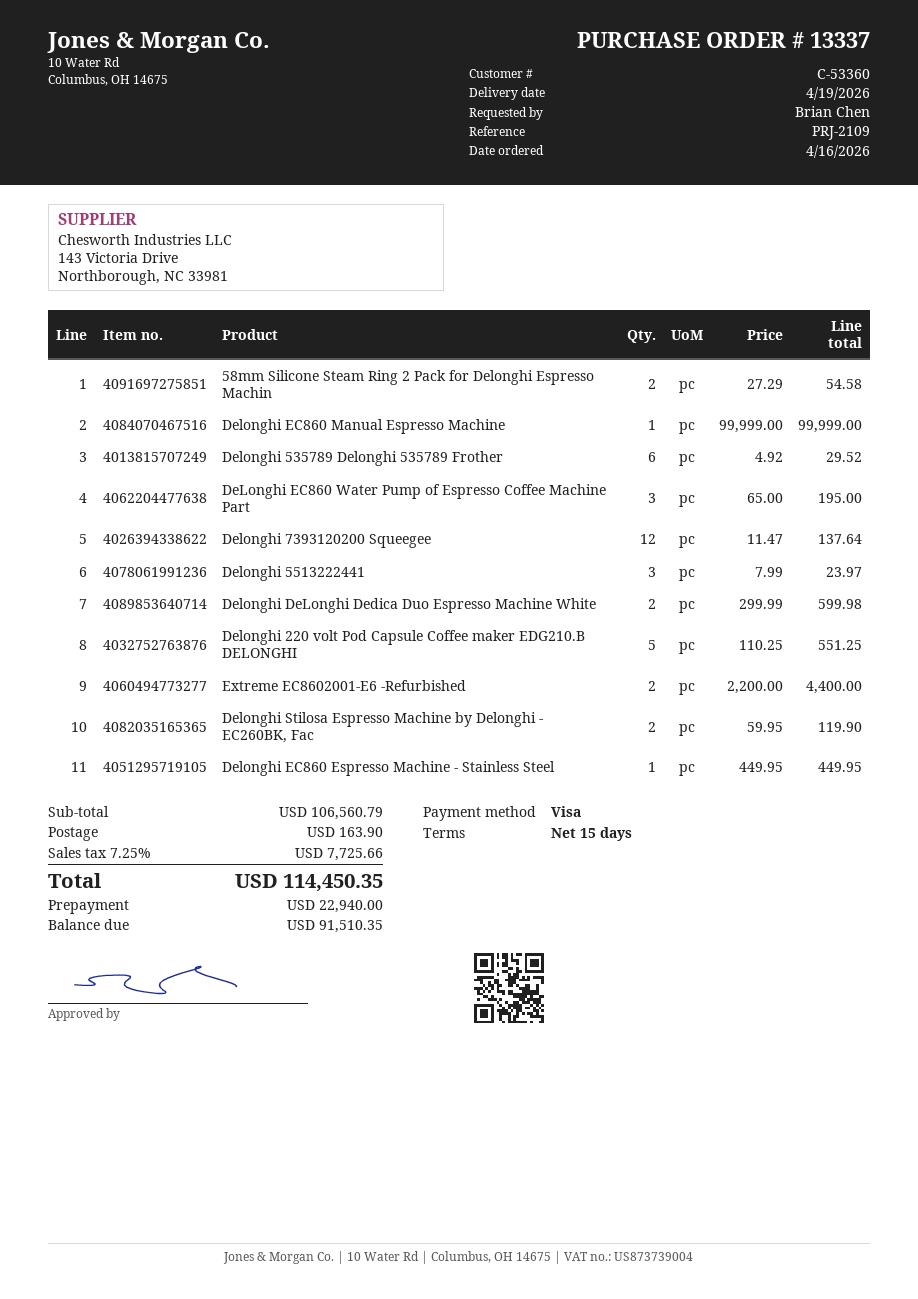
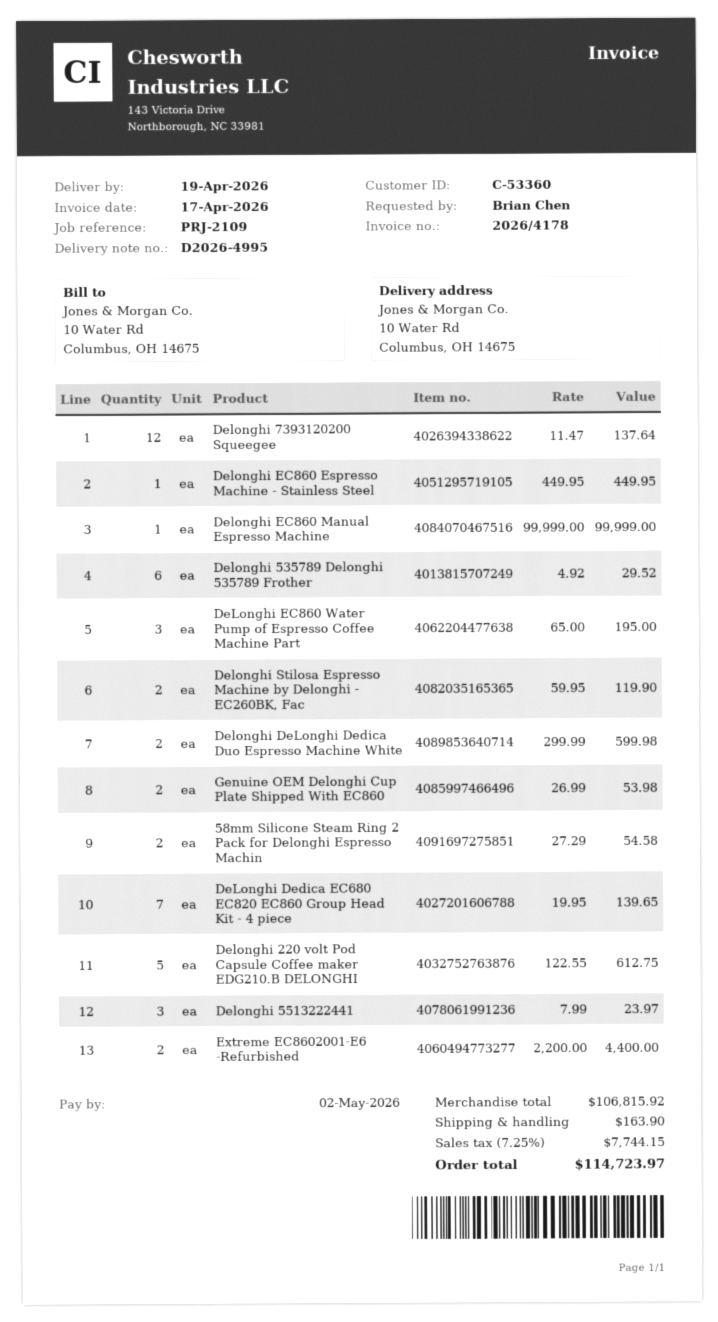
Delonghi 220 volt Pod Capsule Coffee maker EDG210.B DELONGHI: 5 x 110.25 = 551.25 -> 5 x 122.55 = 612.75
Genuine OEM Delonghi Cup Plate Shipped With EC860: none -> 2 x 26.99 = 53.98
DeLonghi Dedica EC680 EC820 EC860 Group Head Kit - 4 piece: none -> 7 x 19.95 = 139.65
subtotal: 106560.79 -> 106815.92
tax: 7.25% = 7725.66 -> 7.25% = 7744.15
total: 114450.35 -> 114723.97

